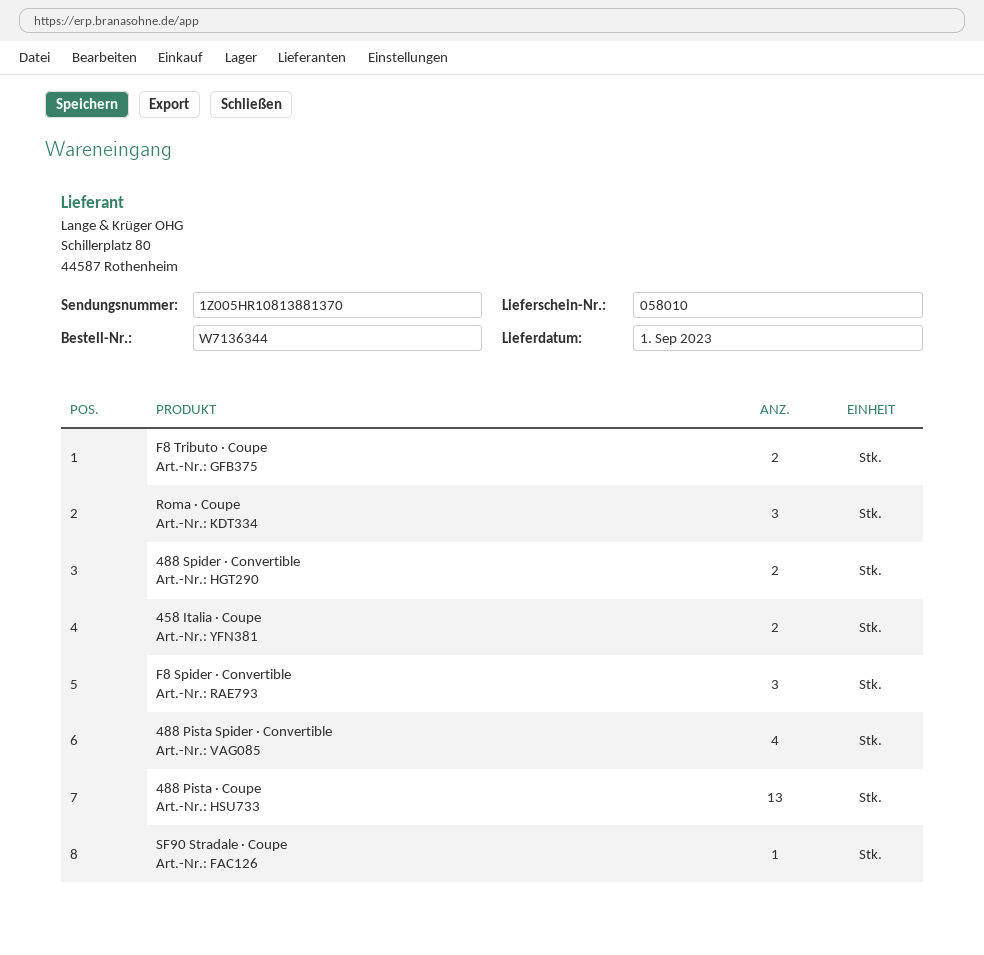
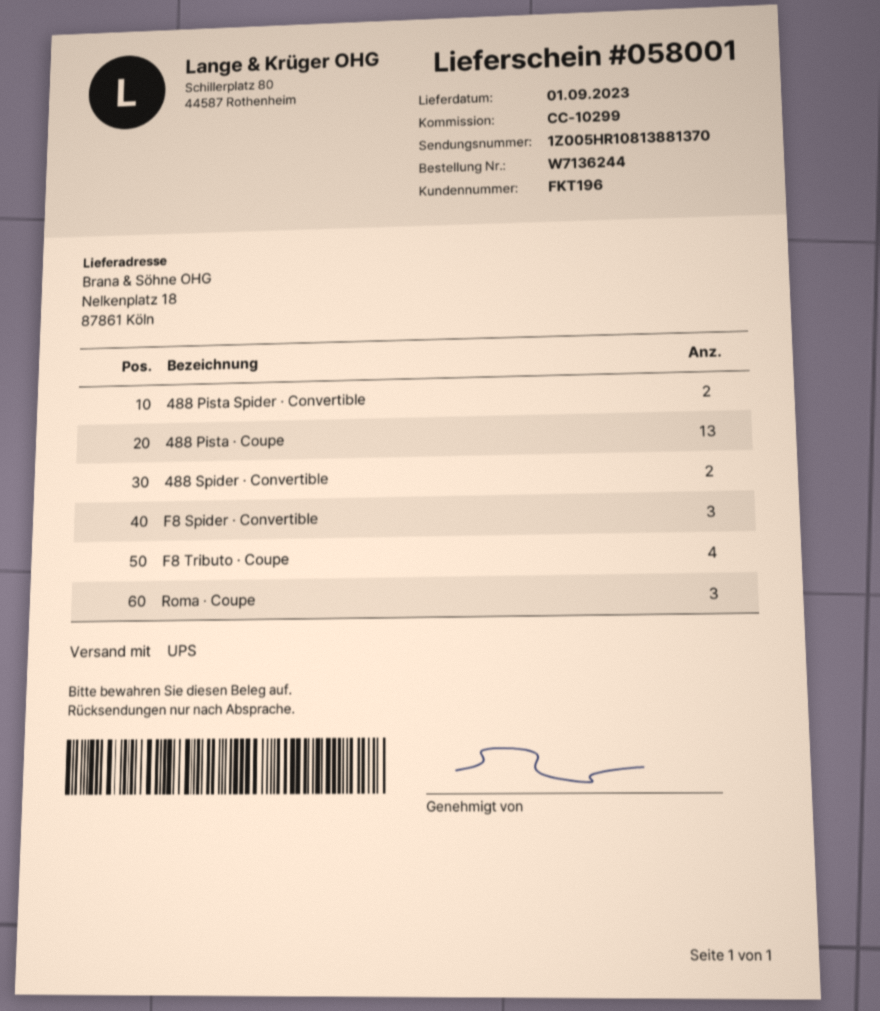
order number: W7136344 -> W7136244
delivery note number: 058010 -> 058001
F8 Tributo · Coupe: 2 -> 4
458 Italia · Coupe: 2 -> none
488 Pista Spider · Convertible: 4 -> 2
SF90 Stradale · Coupe: 1 -> none

